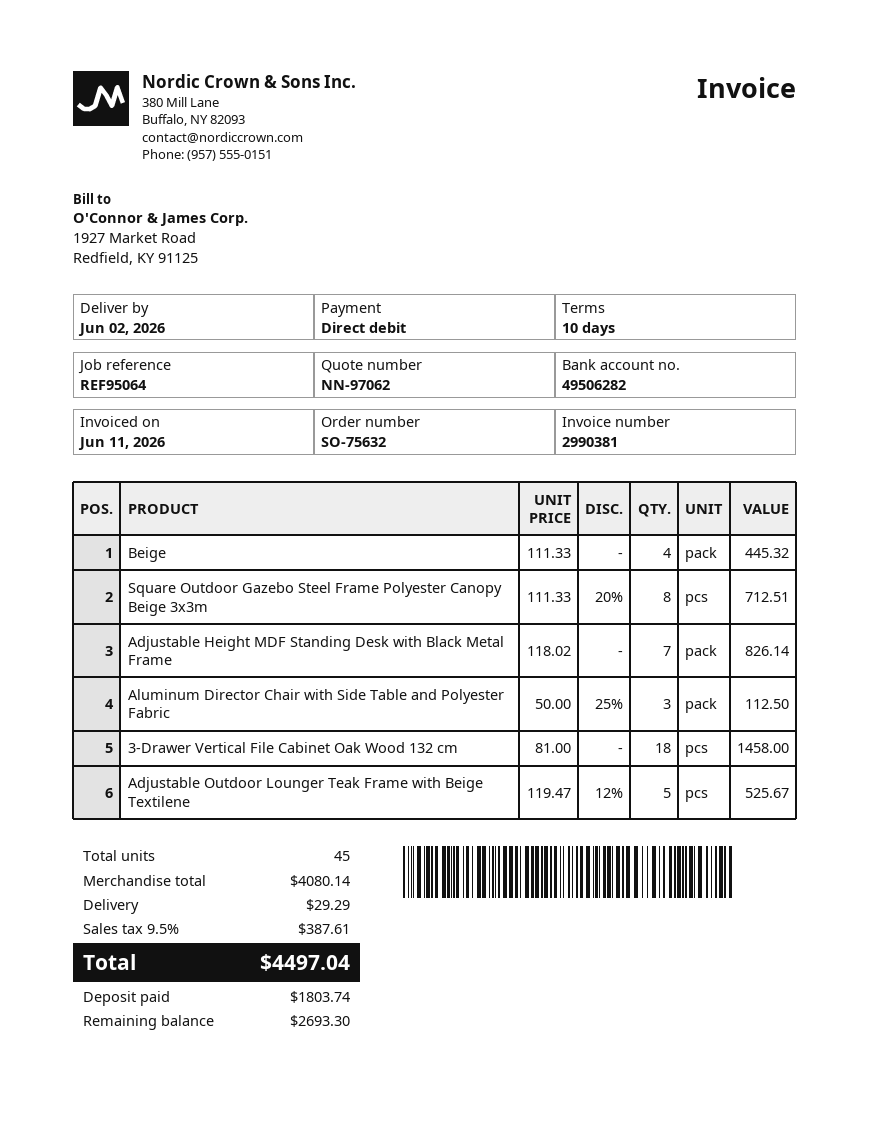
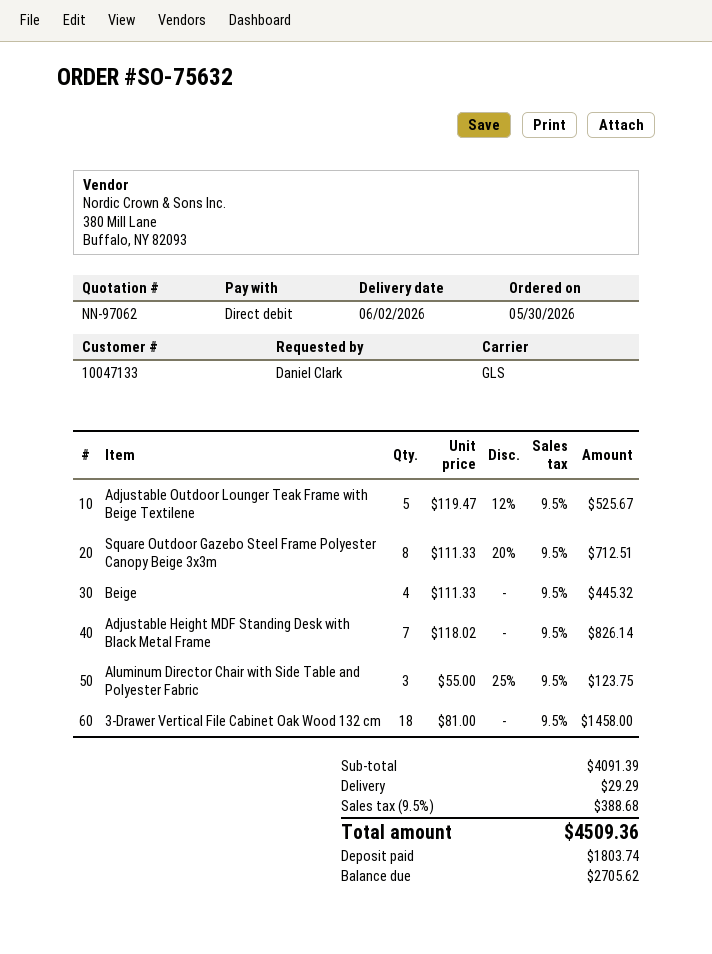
Aluminum Director Chair with Side Table and Polyester Fabric: 3 x 50.00 - 25% = 112.50 -> 3 x 55.00 - 25% = 123.75
subtotal: 4080.14 -> 4091.39
tax: 9.5% = 387.61 -> 9.5% = 388.68
total: 4497.04 -> 4509.36
balance: 2693.30 -> 2705.62

